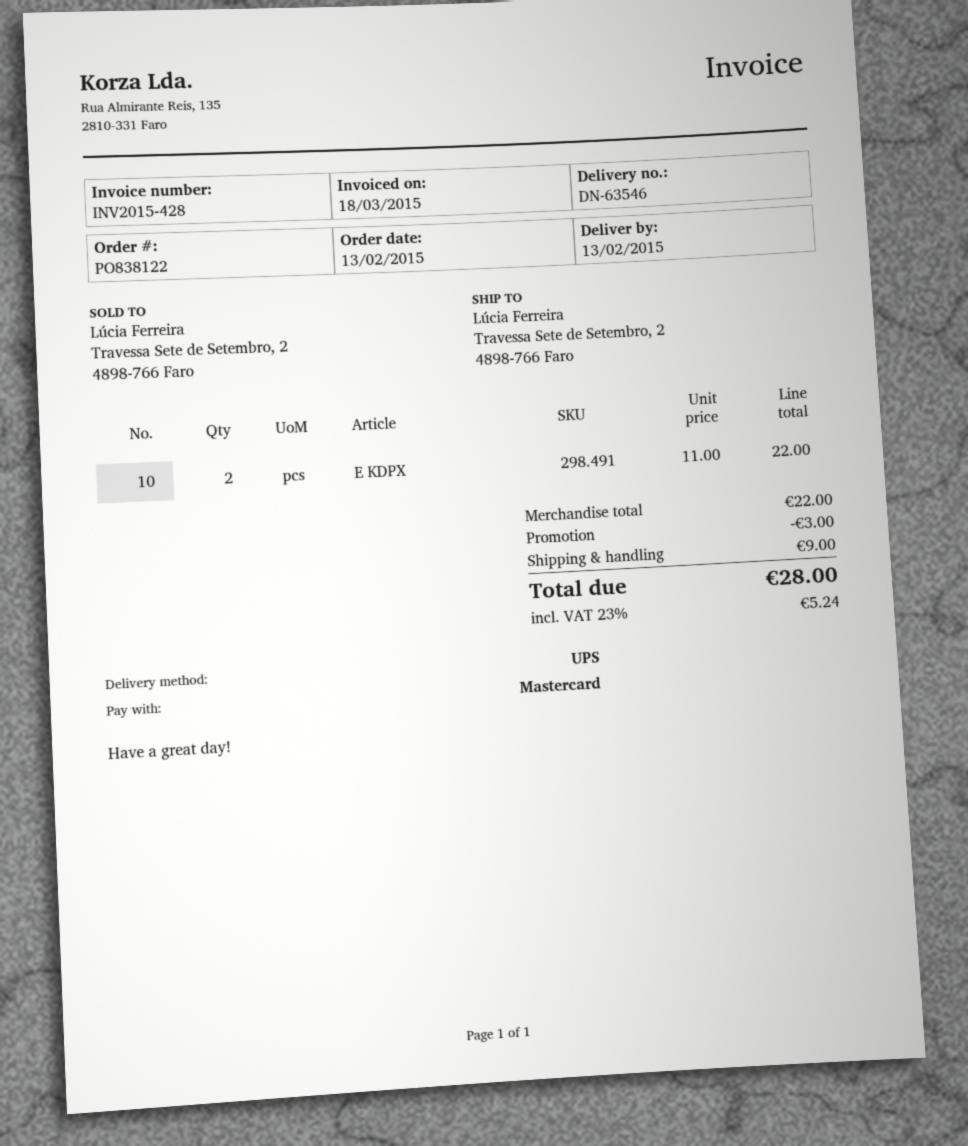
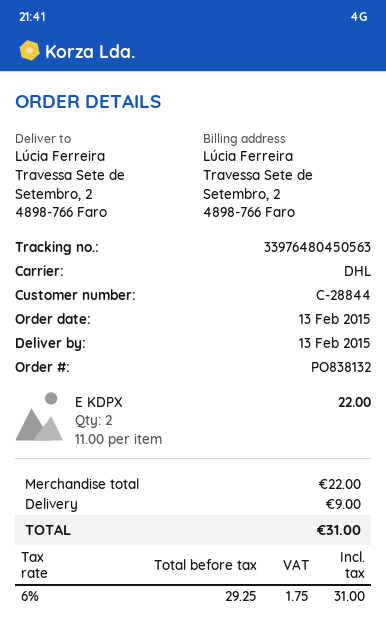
order number: PO838122 -> PO838132
shipping method: UPS -> DHL
discount: 3.00 -> none
tax: 23% = 5.24 -> 6% = 1.75
total: 28.00 -> 31.00

